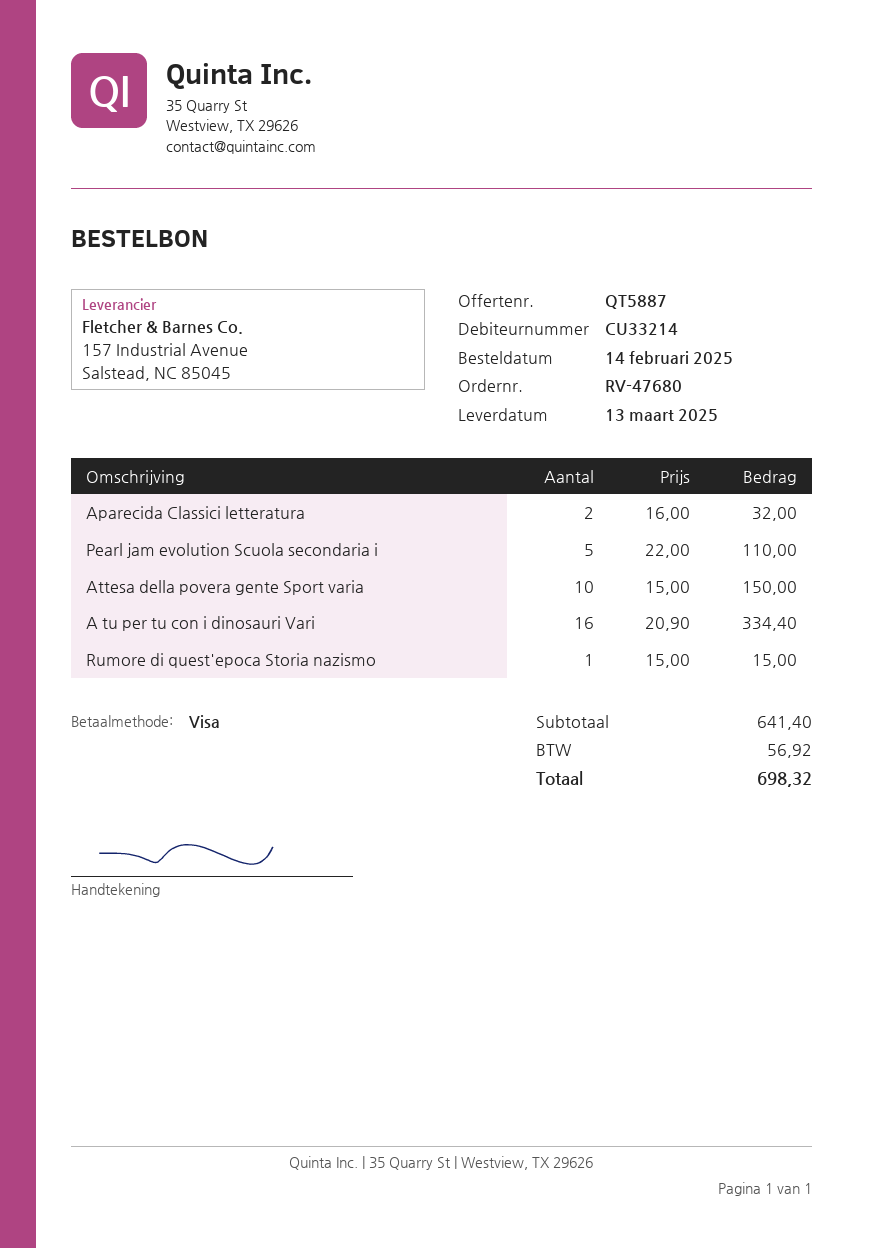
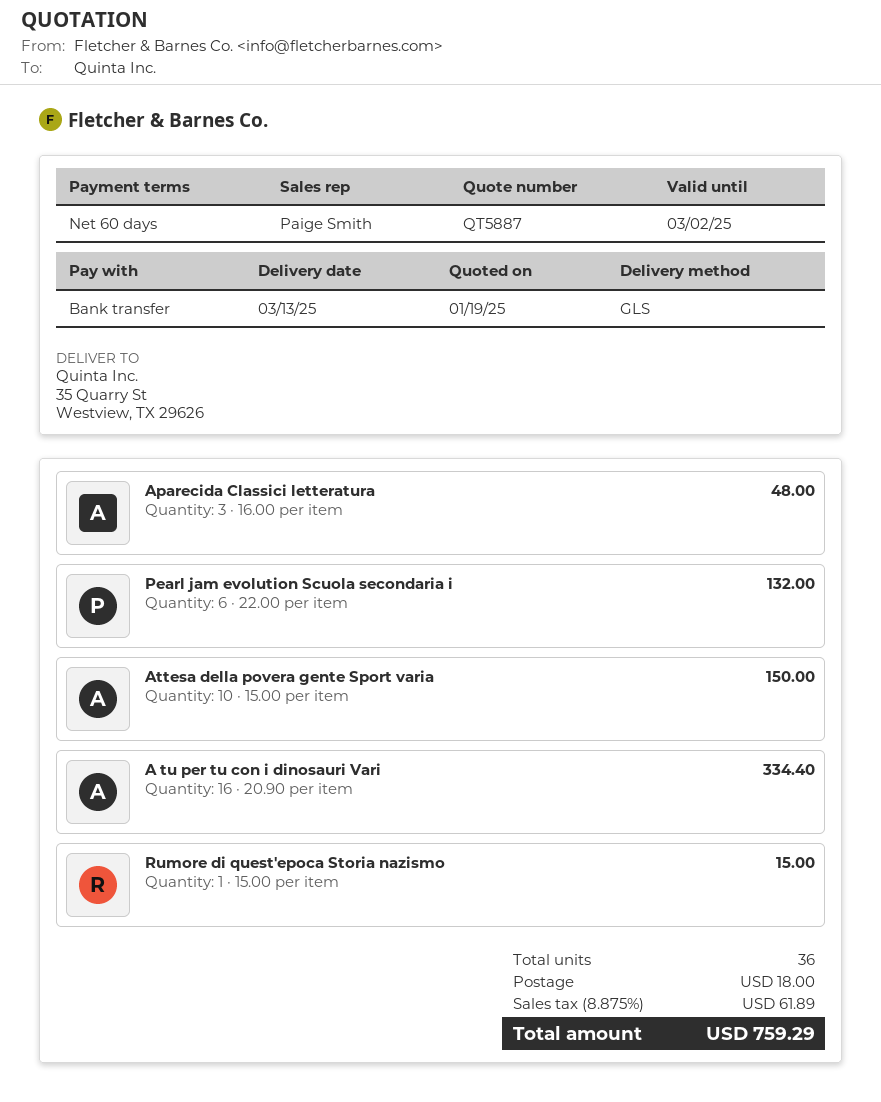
payment method: Visa -> bank transfer
Aparecida Classici letteratura: 2 x 16.00 = 32.00 -> 3 x 16.00 = 48.00
Pearl jam evolution Scuola secondaria i: 5 x 22.00 = 110.00 -> 6 x 22.00 = 132.00
shipping: none -> 18.00
tax: 56.92 -> 61.89
total: 698.32 -> 759.29

